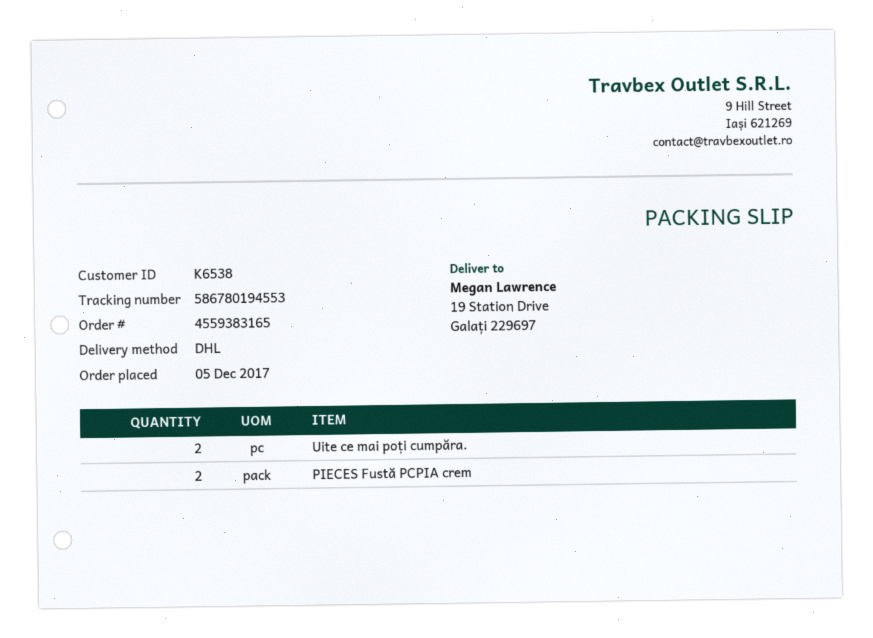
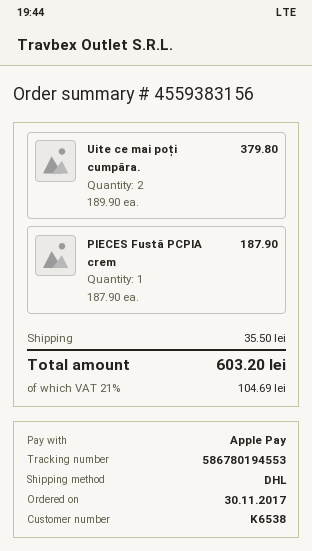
order number: 4559383165 -> 4559383156
order date: 2017-12-05 -> 2017-11-30
PIECES Fustă PCPIA crem: 2 -> 1

